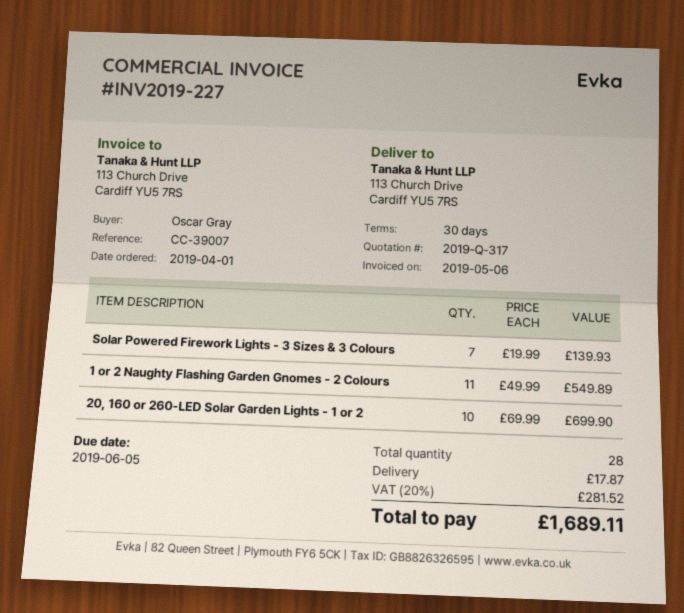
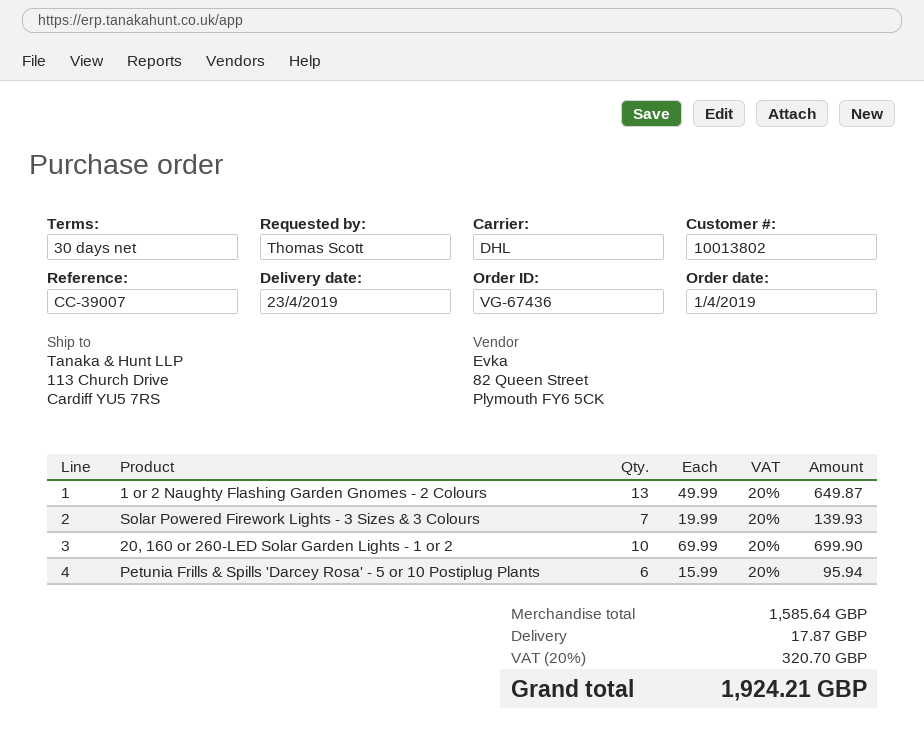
ordered by: Oscar Gray -> Thomas Scott
1 or 2 Naughty Flashing Garden Gnomes - 2 Colours: 11 x 49.99 = 549.89 -> 13 x 49.99 = 649.87
Petunia Frills & Spills 'Darcey Rosa' - 5 or 10 Postiplug Plants: none -> 6 x 15.99 = 95.94
tax: 20% = 281.52 -> 20% = 320.70
total: 1689.11 -> 1924.21

